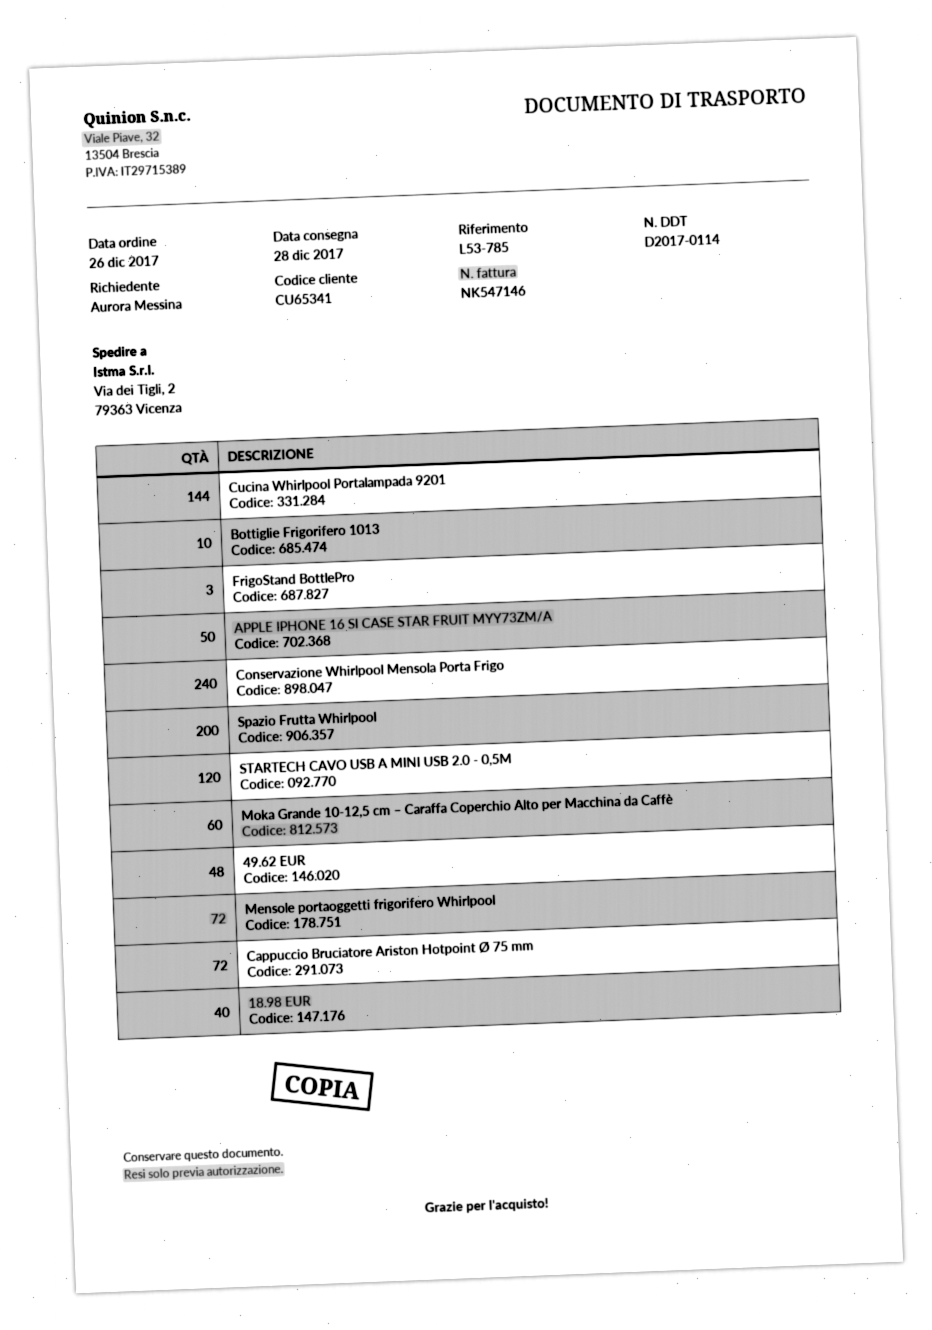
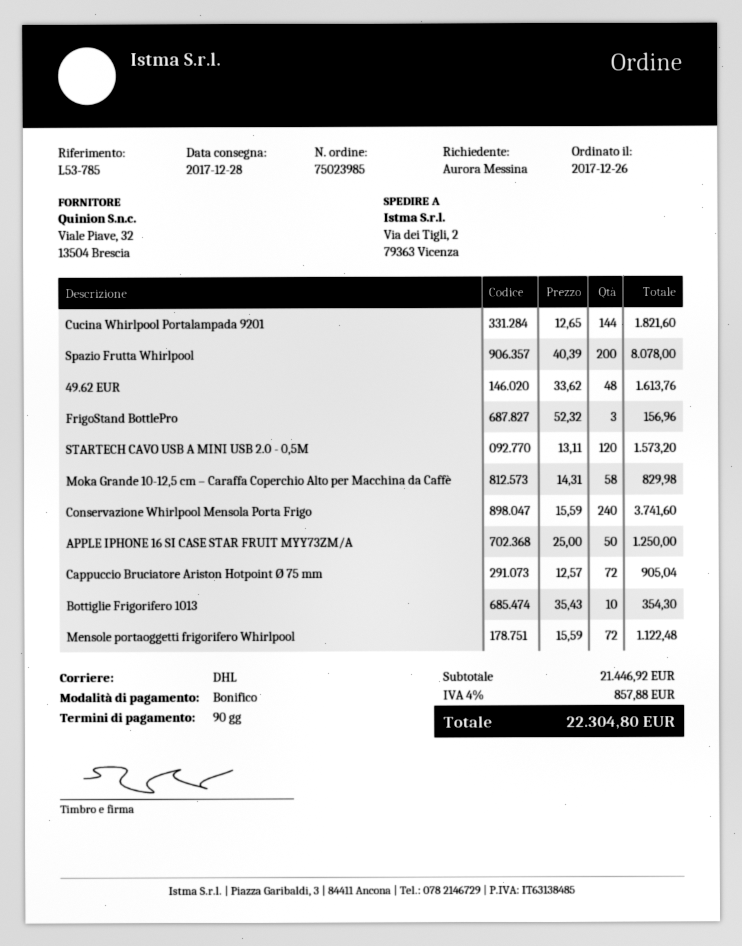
Moka Grande 10-12,5 cm – Caraffa Coperchio Alto per Macchina da Caffè: 60 -> 58
18.98 EUR: 40 -> none

